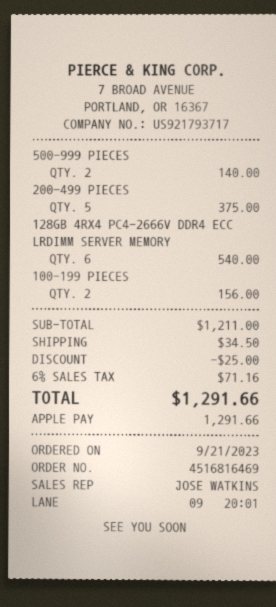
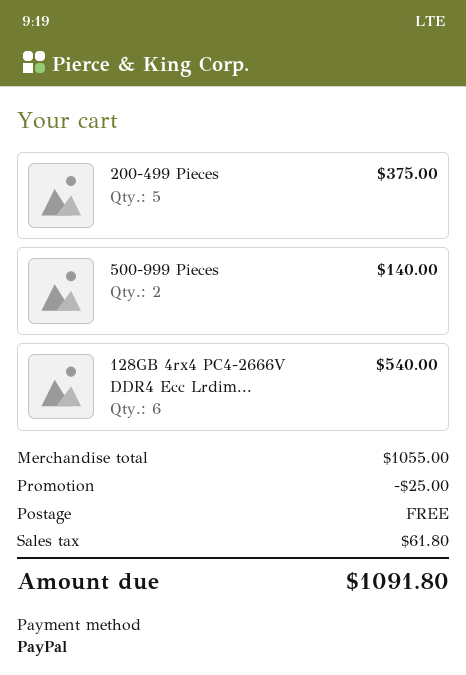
payment method: Apple Pay -> PayPal
100-199 PIECES: 2 for 156.00 -> none
subtotal: 1211.00 -> 1055.00
shipping: 34.50 -> 0.00
tax: 71.16 -> 61.80
total: 1291.66 -> 1091.80

